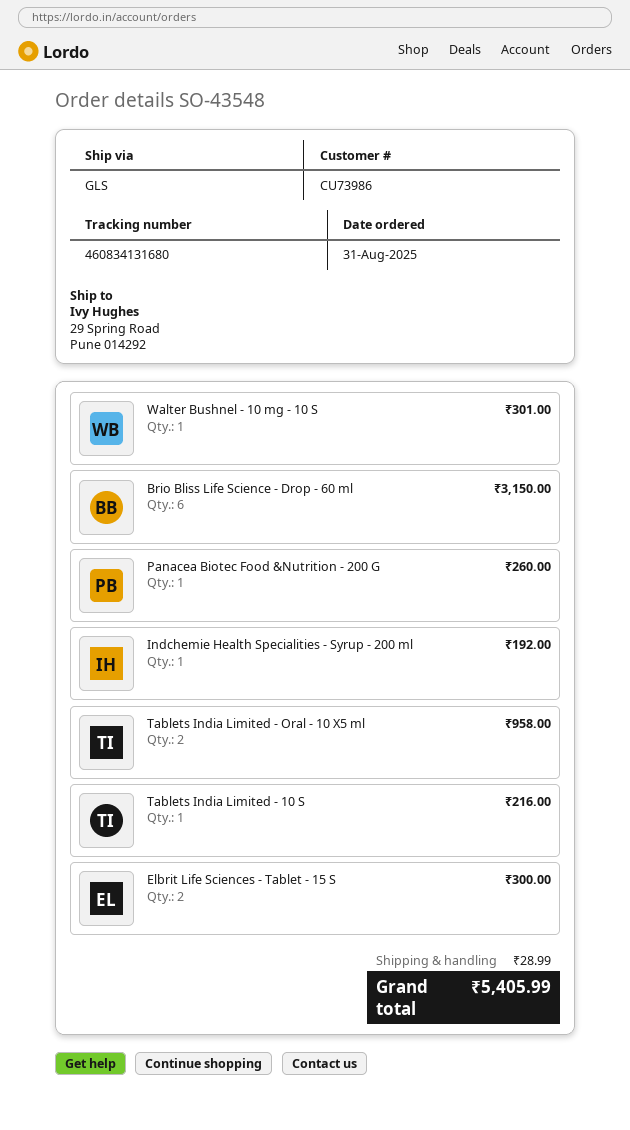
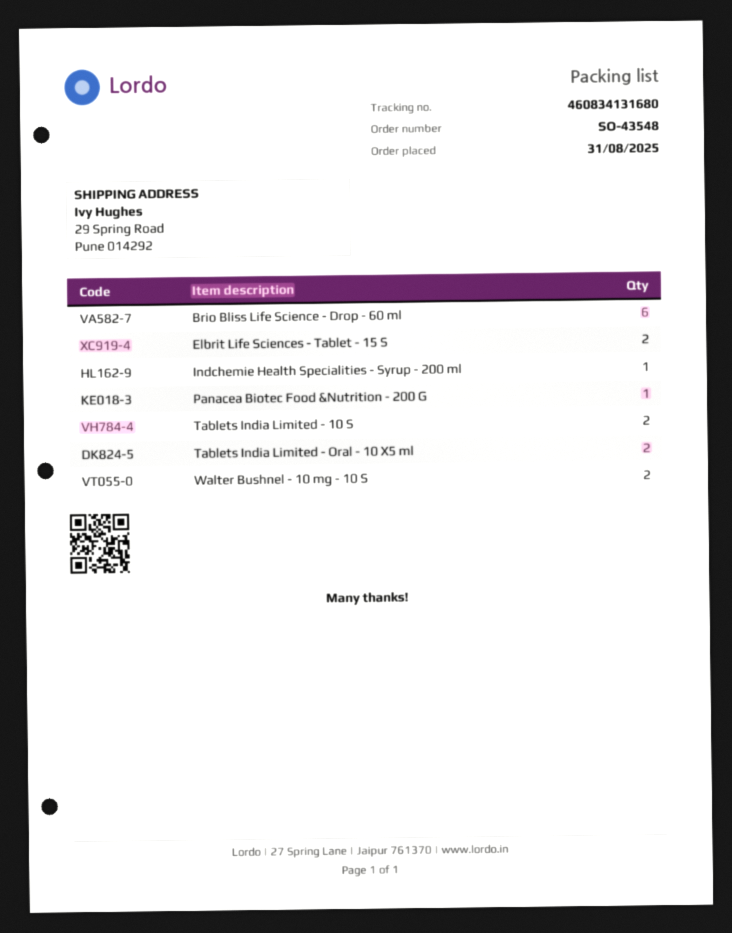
Walter Bushnel - 10 mg - 10 S: 1 -> 2
Tablets India Limited - 10 S: 1 -> 2

